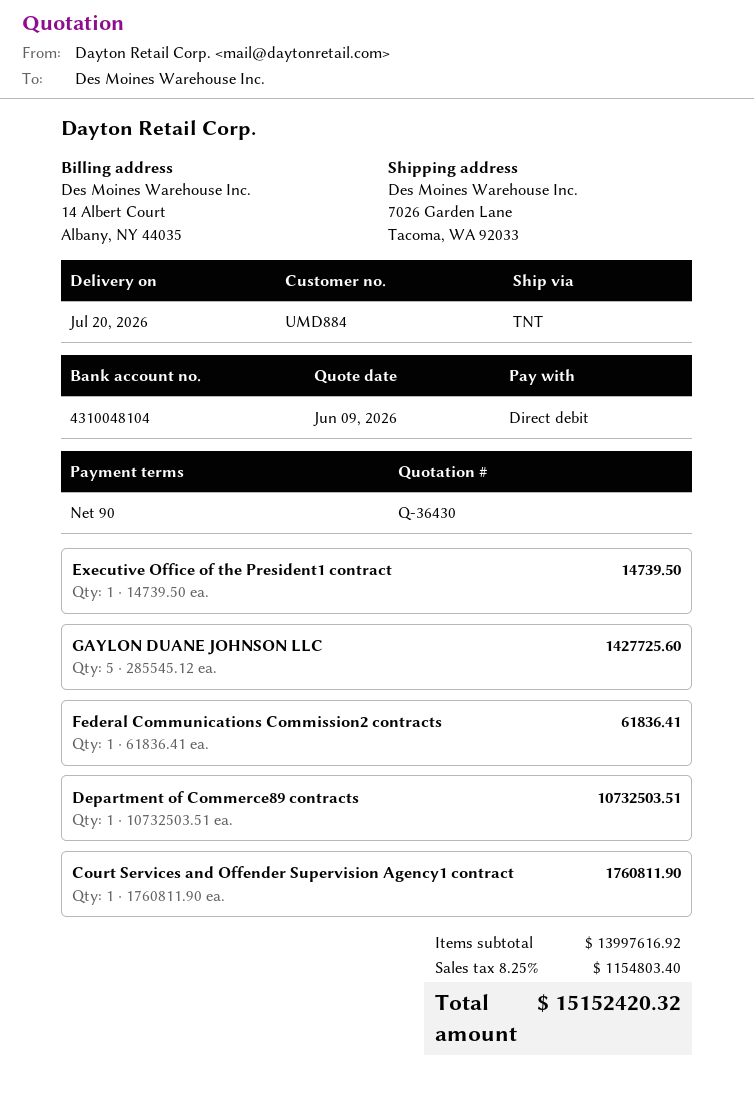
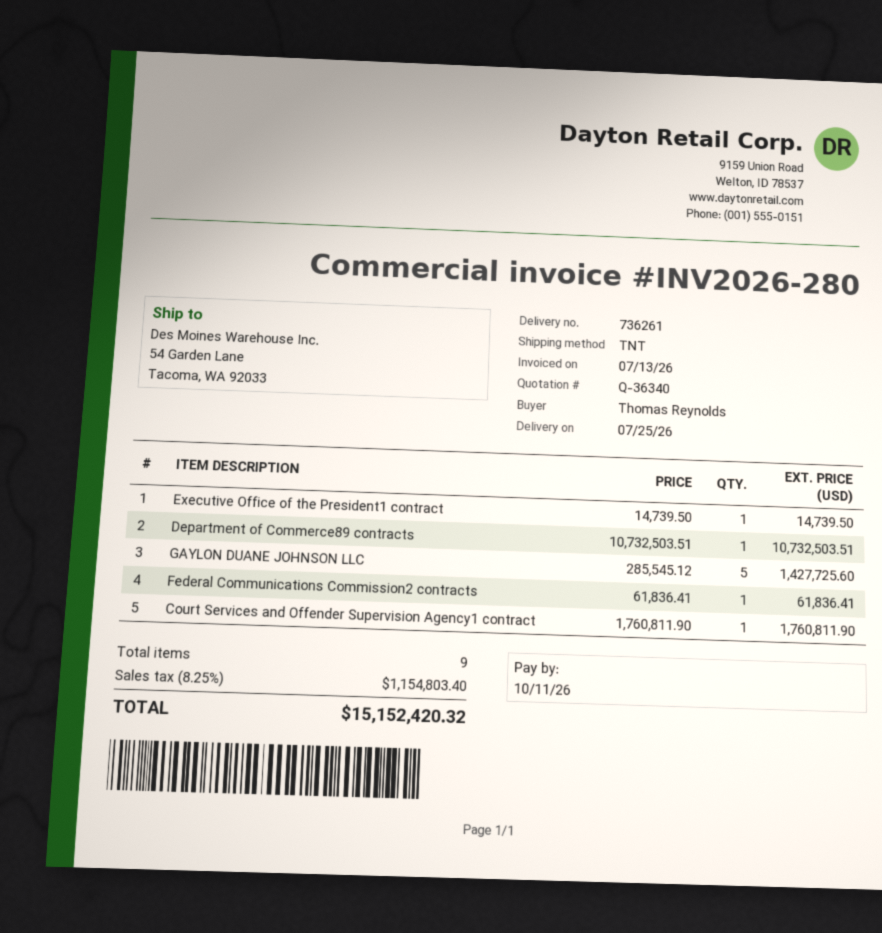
quote number: Q-36430 -> Q-36340
delivery date: 2026-07-20 -> 2026-07-25
ship to: 7026 Garden Lane, Tacoma, WA 92033 -> 54 Garden Lane, Tacoma, WA 92033

